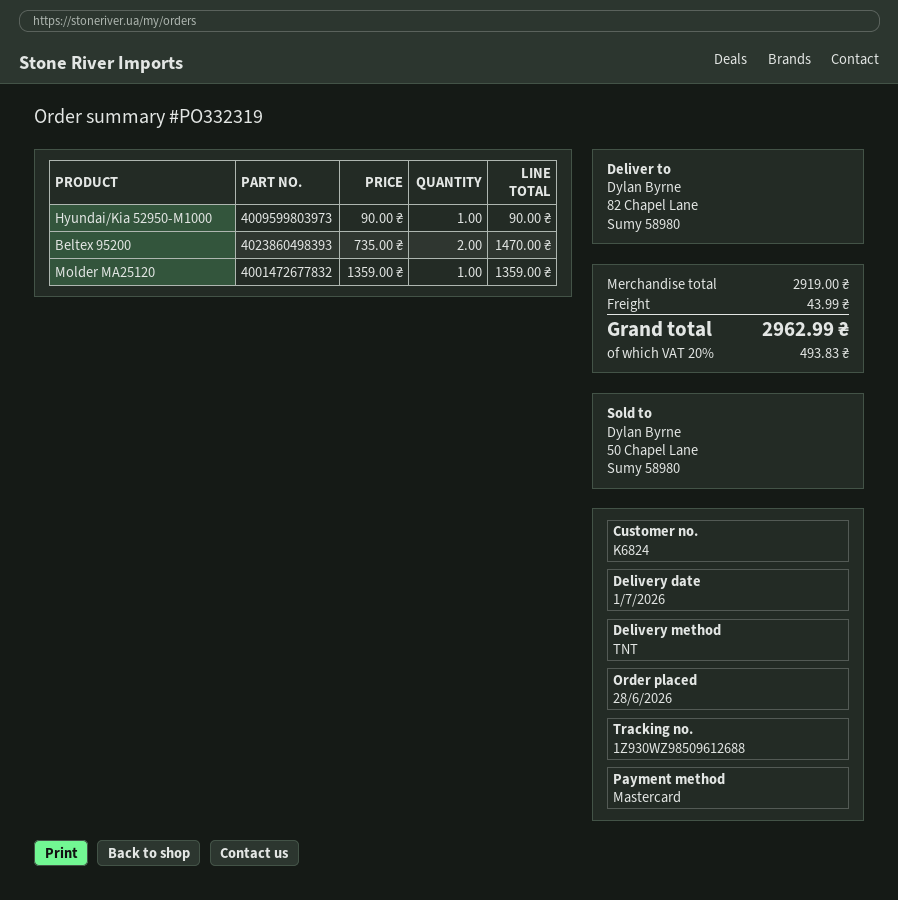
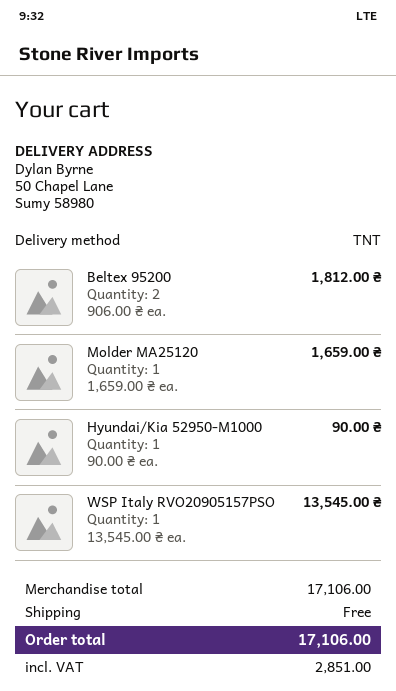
ship to: 82 Chapel Lane, Sumy 58980 -> 50 Chapel Lane, Sumy 58980
Beltex 95200: 2 x 735.00 = 1470.00 -> 2 x 906.00 = 1812.00
Molder MA25120: 1 x 1359.00 = 1359.00 -> 1 x 1659.00 = 1659.00
WSP Italy RVO20905157PSO: none -> 1 x 13545.00 = 13545.00
subtotal: 2919.00 -> 17106.00
shipping: 43.99 -> 0.00
tax: 493.83 -> 2851.00
total: 2962.99 -> 17106.00

